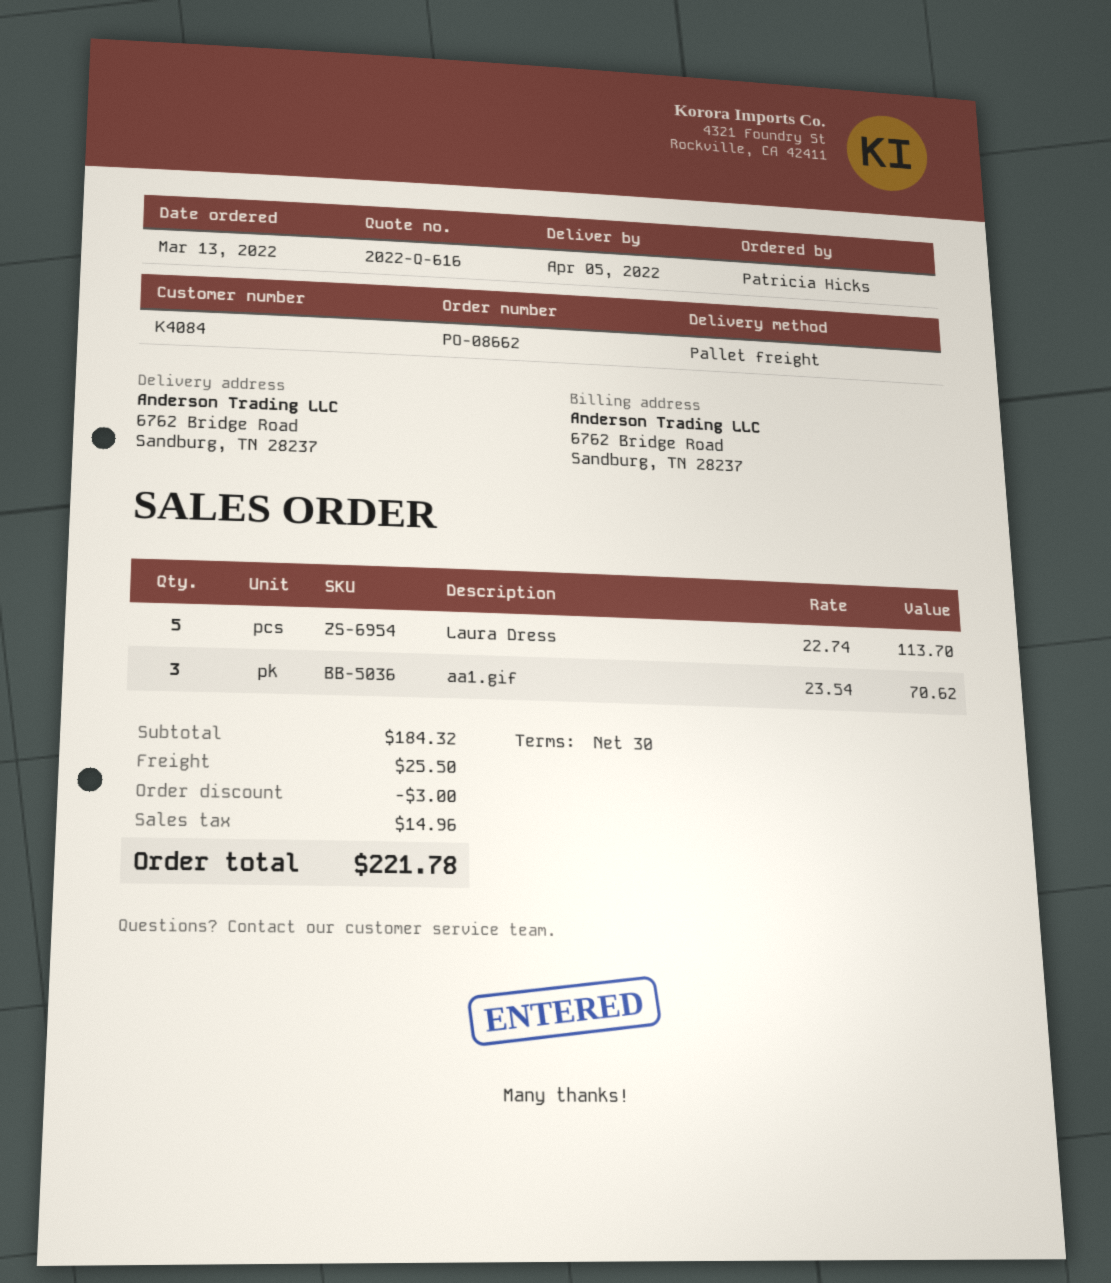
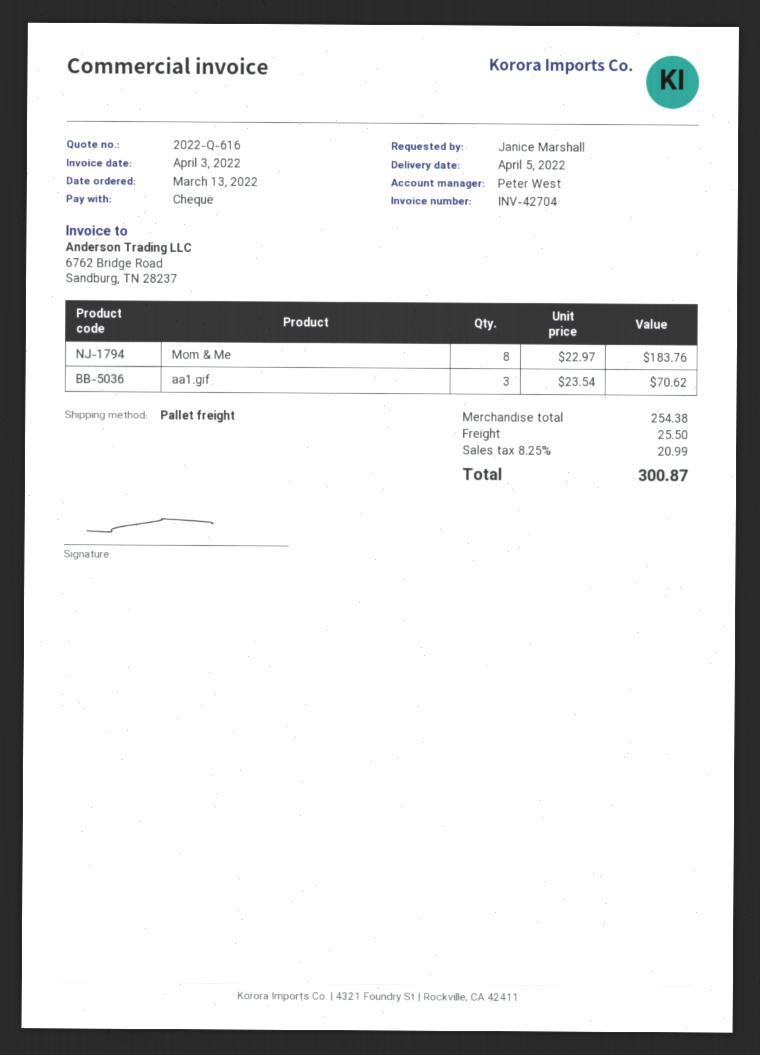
ordered by: Patricia Hicks -> Janice Marshall
Laura Dress: 5 x 22.74 = 113.70 -> none
Mom & Me: none -> 8 x 22.97 = 183.76
subtotal: 184.32 -> 254.38
discount: 3.00 -> none
tax: 14.96 -> 20.99
total: 221.78 -> 300.87

